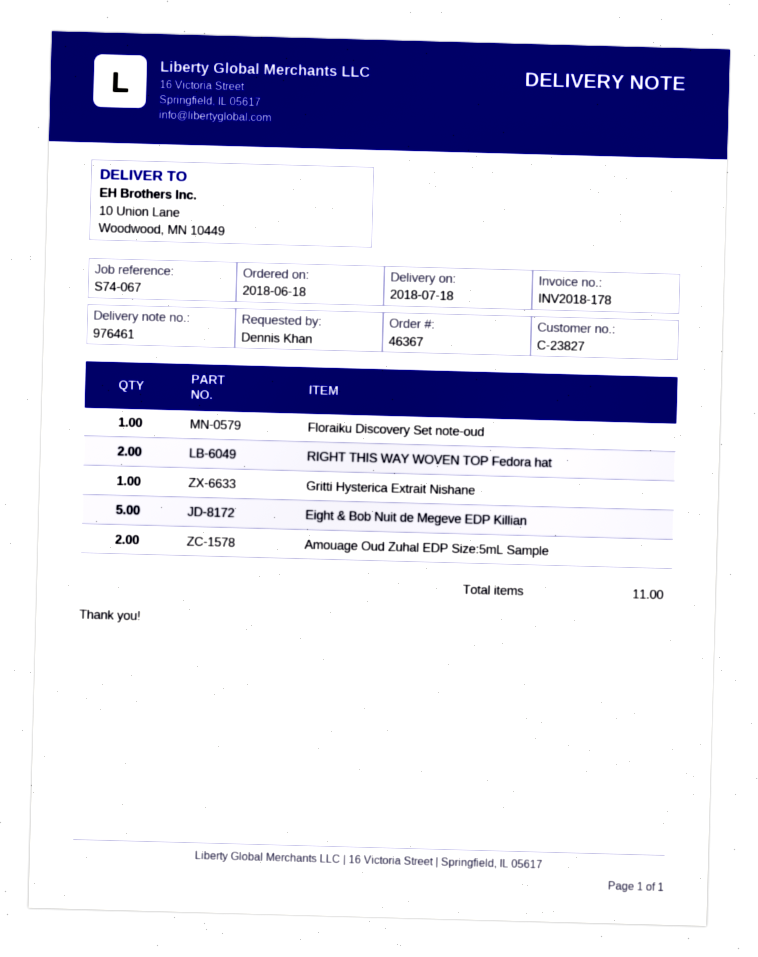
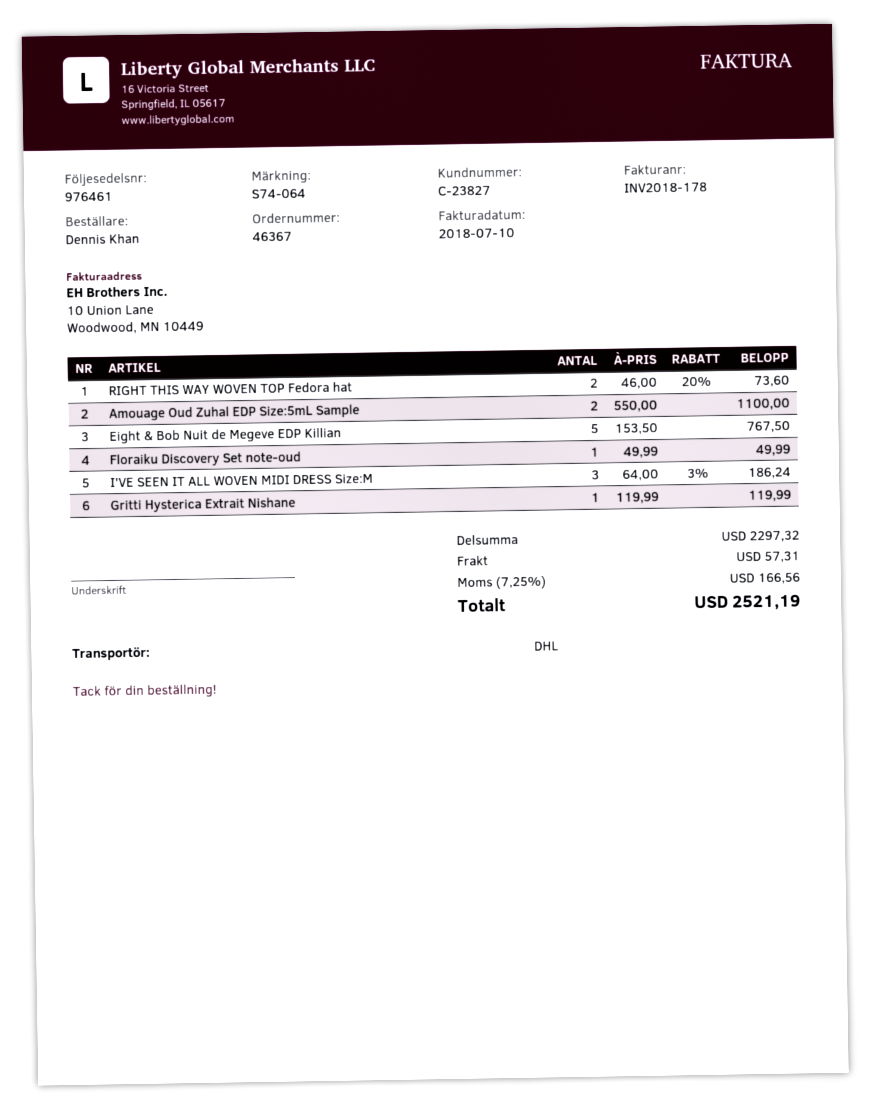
reference: S74-067 -> S74-064
I'VE SEEN IT ALL WOVEN MIDI DRESS Size:M: none -> 3

